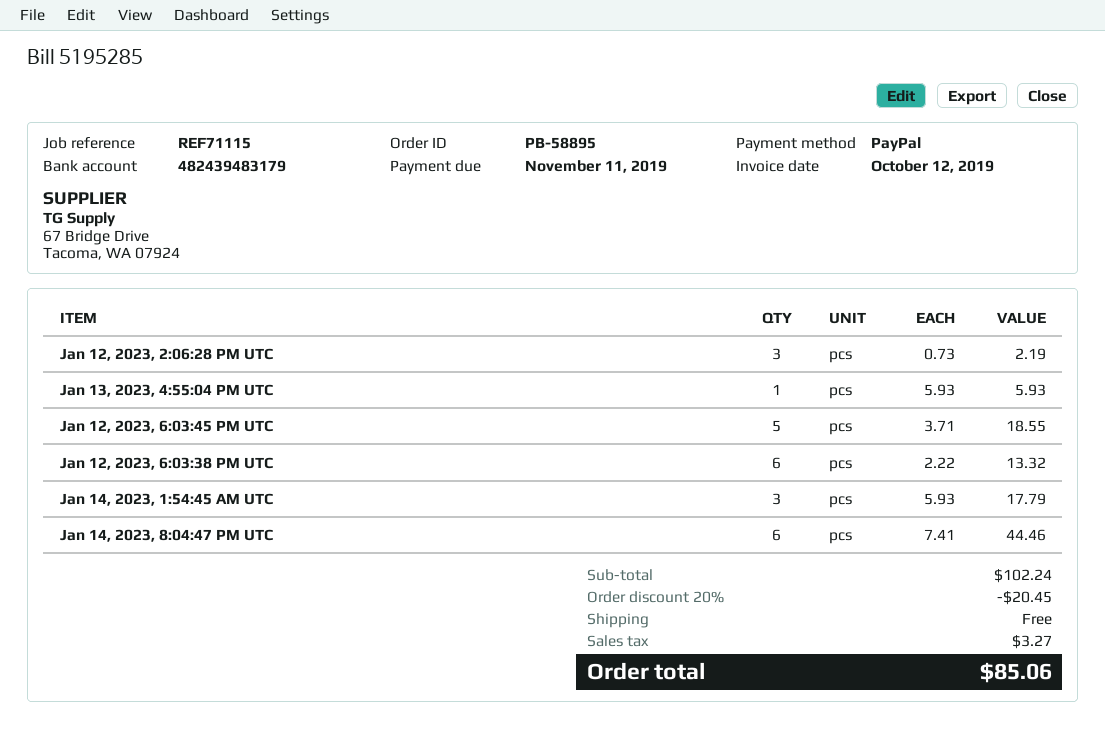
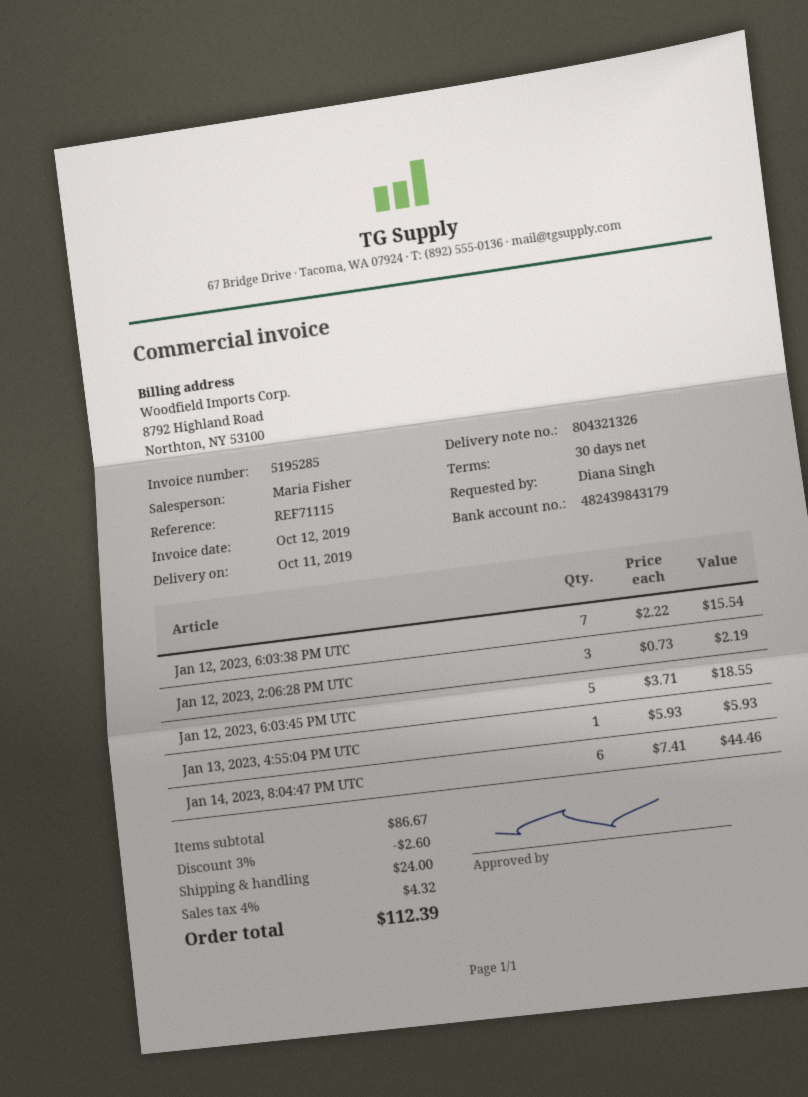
bank account: 482439483179 -> 482439843179
Jan 12, 2023, 6:03:38 PM UTC: 6 x 2.22 = 13.32 -> 7 x 2.22 = 15.54
Jan 14, 2023, 1:54:45 AM UTC: 3 x 5.93 = 17.79 -> none
subtotal: 102.24 -> 86.67
discount: 20% = 20.45 -> 3% = 2.60
shipping: 0.00 -> 24.00
tax: 3.27 -> 4.32
total: 85.06 -> 112.39

